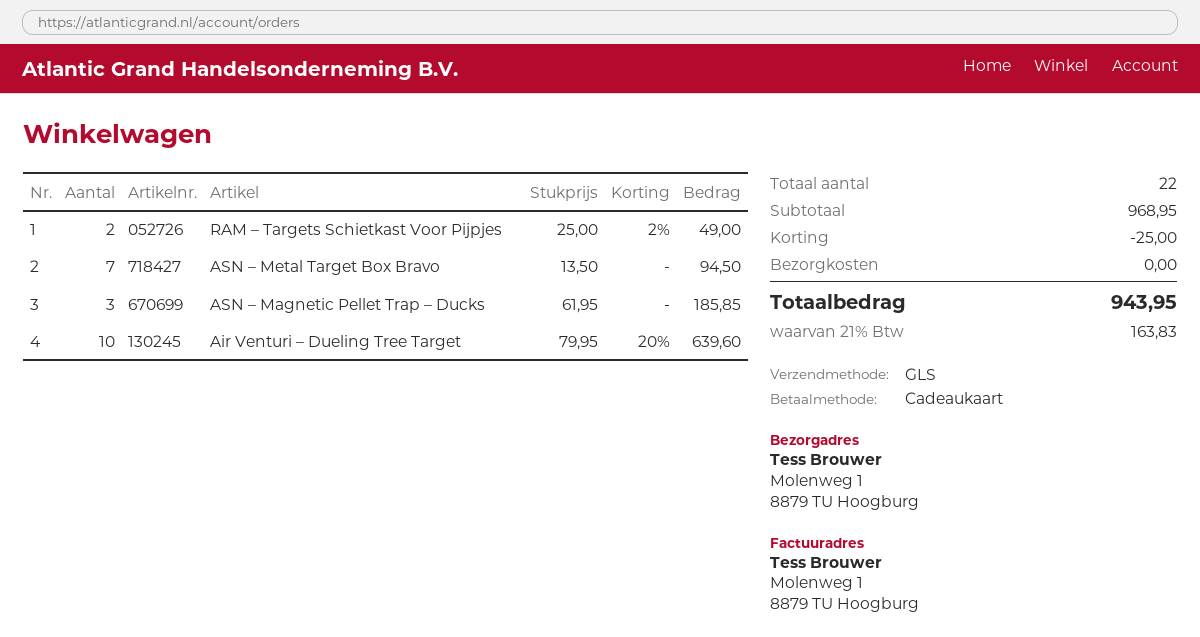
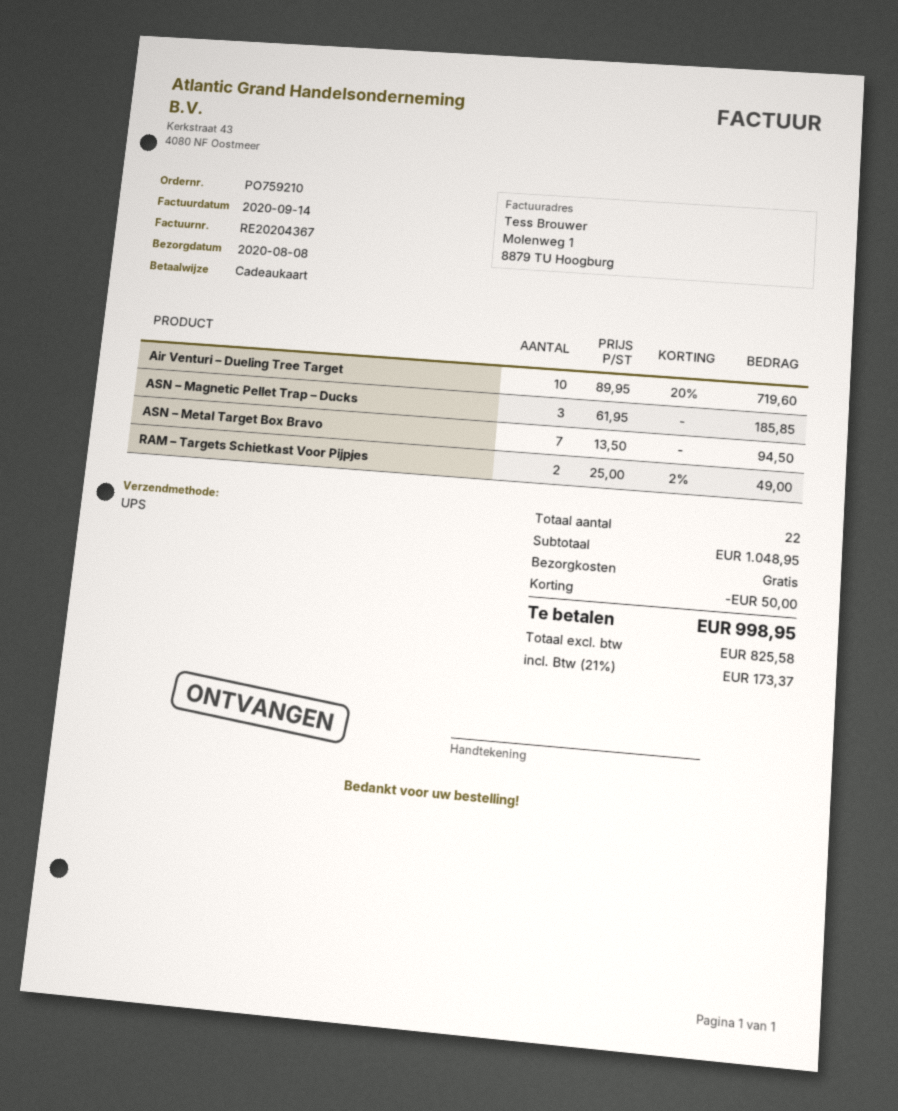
shipping method: GLS -> UPS
Air Venturi – Dueling Tree Target: 10 x 79.95 - 20% = 639.60 -> 10 x 89.95 - 20% = 719.60
subtotal: 968.95 -> 1048.95
discount: 25.00 -> 50.00
tax: 21% = 163.83 -> 21% = 173.37
total: 943.95 -> 998.95

